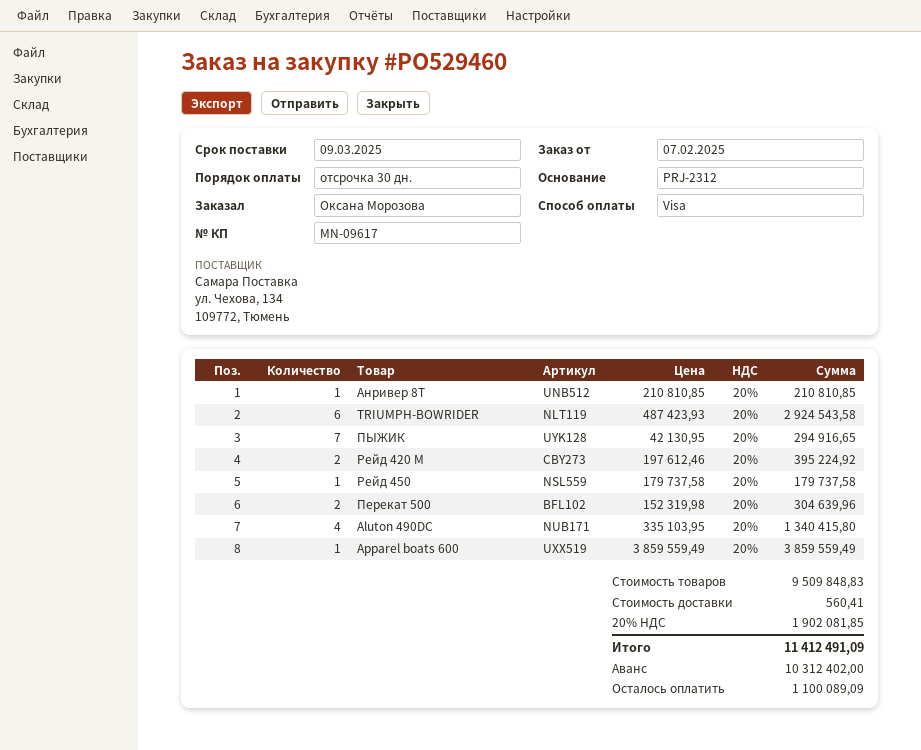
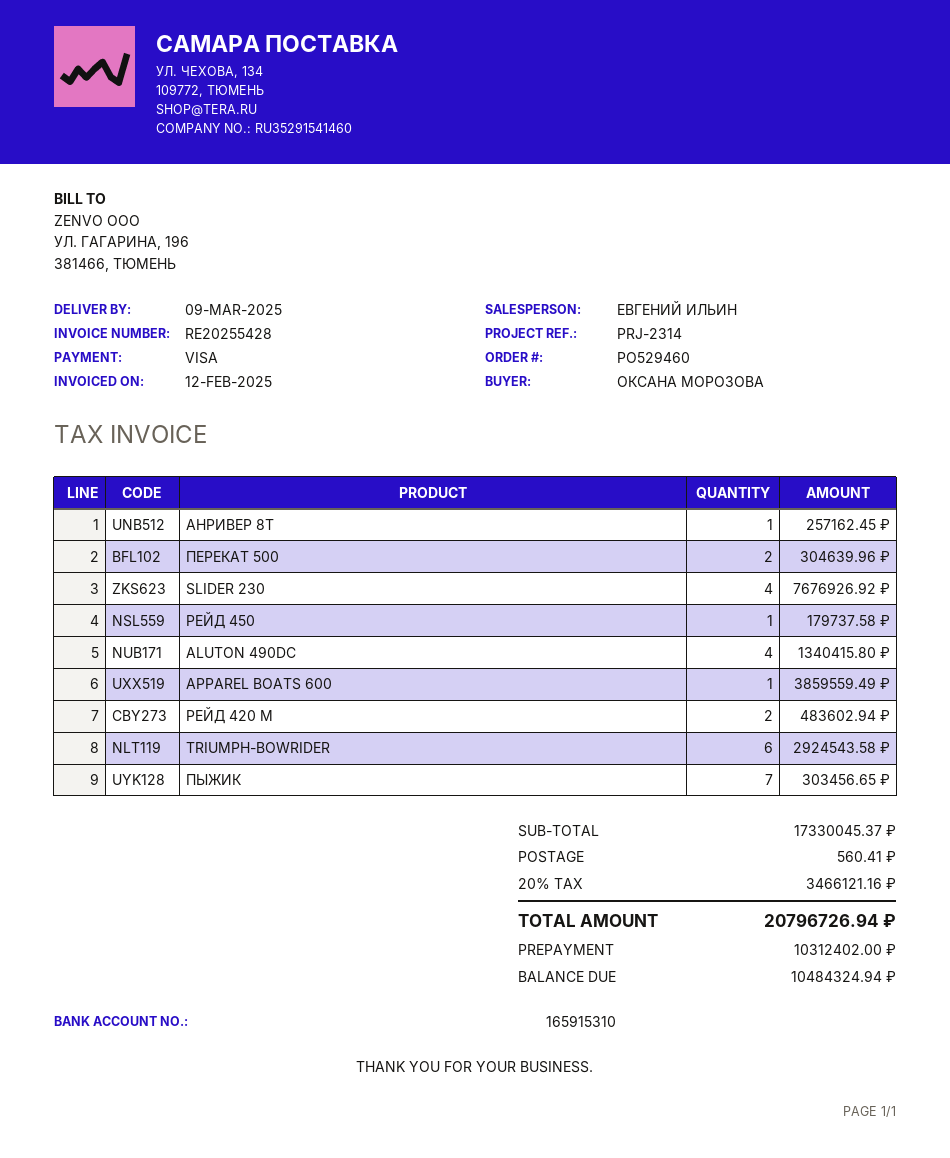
reference: PRJ-2312 -> PRJ-2314
Анривер 8Т: 1 for 210810.85 -> 1 for 257162.45
ПЫЖИК: 7 for 294916.65 -> 7 for 303456.65
Рейд 420 M: 2 for 395224.92 -> 2 for 483602.94
SLIDER 230: none -> 4 for 7676926.92
subtotal: 9509848.83 -> 17330045.37
tax: 20% = 1902081.85 -> 20% = 3466121.16
total: 11412491.09 -> 20796726.94
balance: 1100089.09 -> 10484324.94

